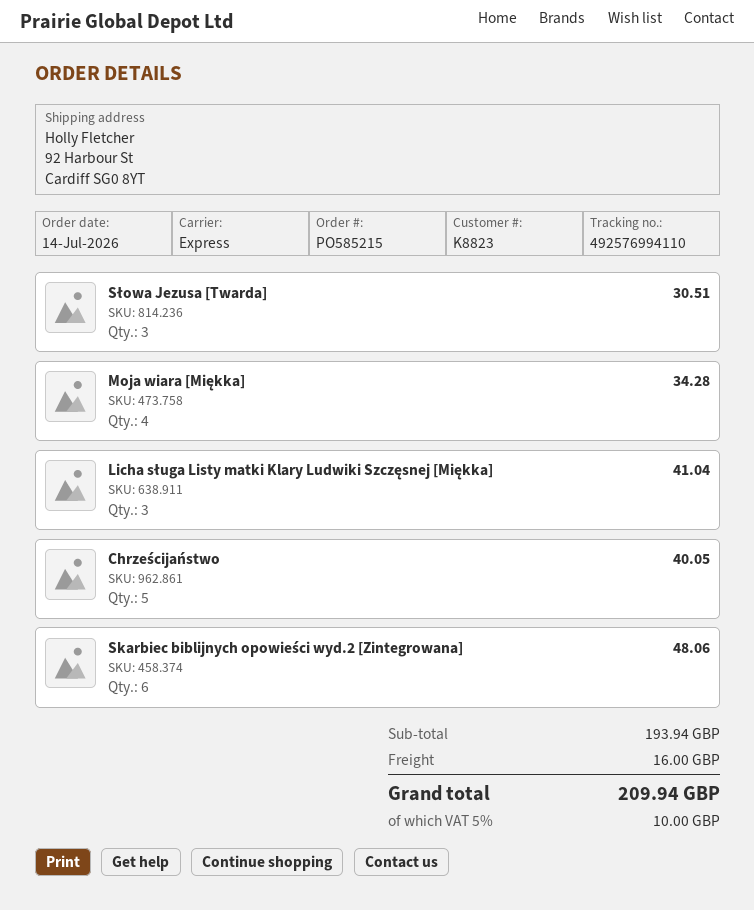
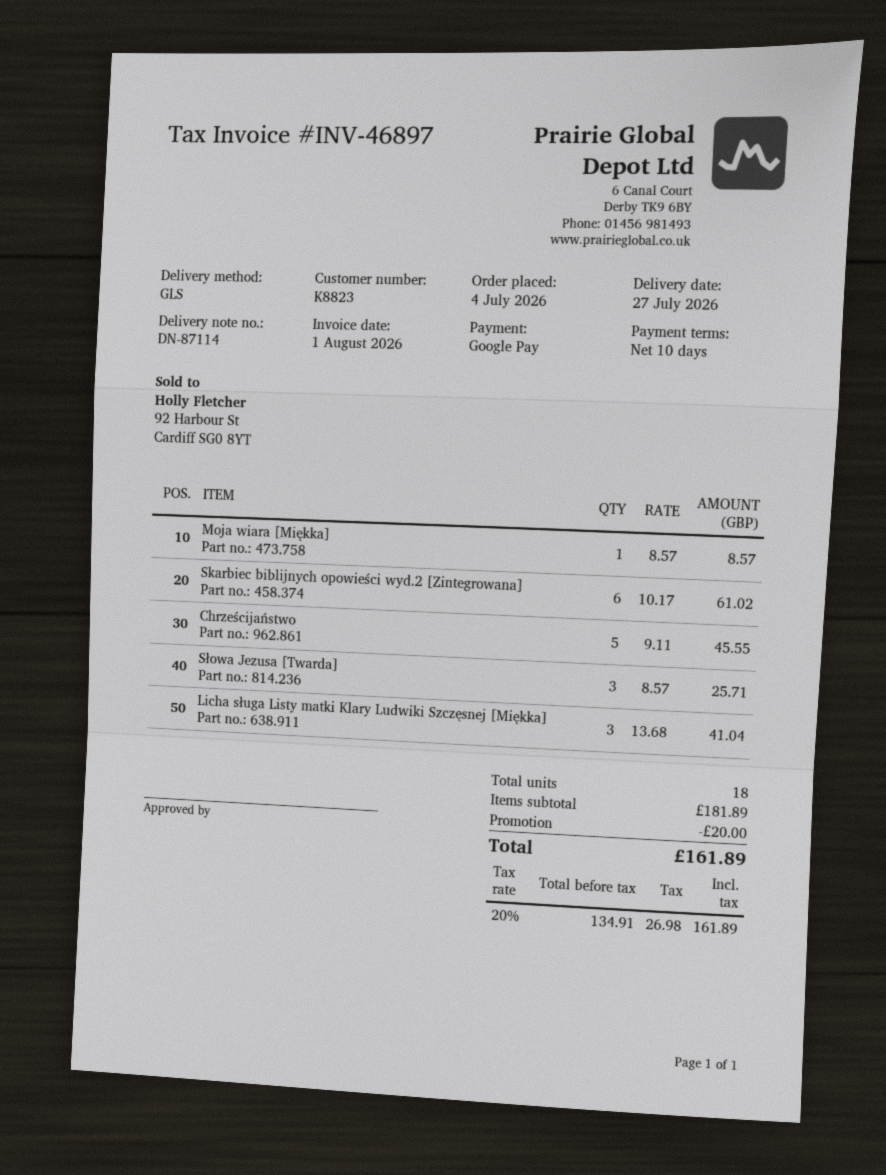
order date: 2026-07-14 -> 2026-07-04
shipping method: express -> GLS
Słowa Jezusa [Twarda]: 3 for 30.51 -> 3 for 25.71
Moja wiara [Miękka]: 4 for 34.28 -> 1 for 8.57
Chrześcijaństwo: 5 for 40.05 -> 5 for 45.55
Skarbiec biblijnych opowieści wyd.2 [Zintegrowana]: 6 for 48.06 -> 6 for 61.02
subtotal: 193.94 -> 181.89
discount: none -> 20.00
shipping: 16.00 -> none
tax: 5% = 10.00 -> 20% = 26.98
total: 209.94 -> 161.89

